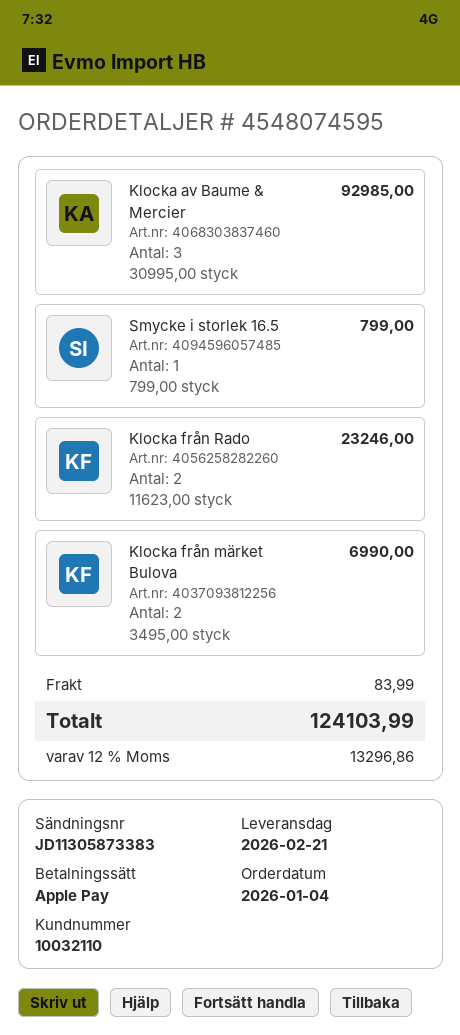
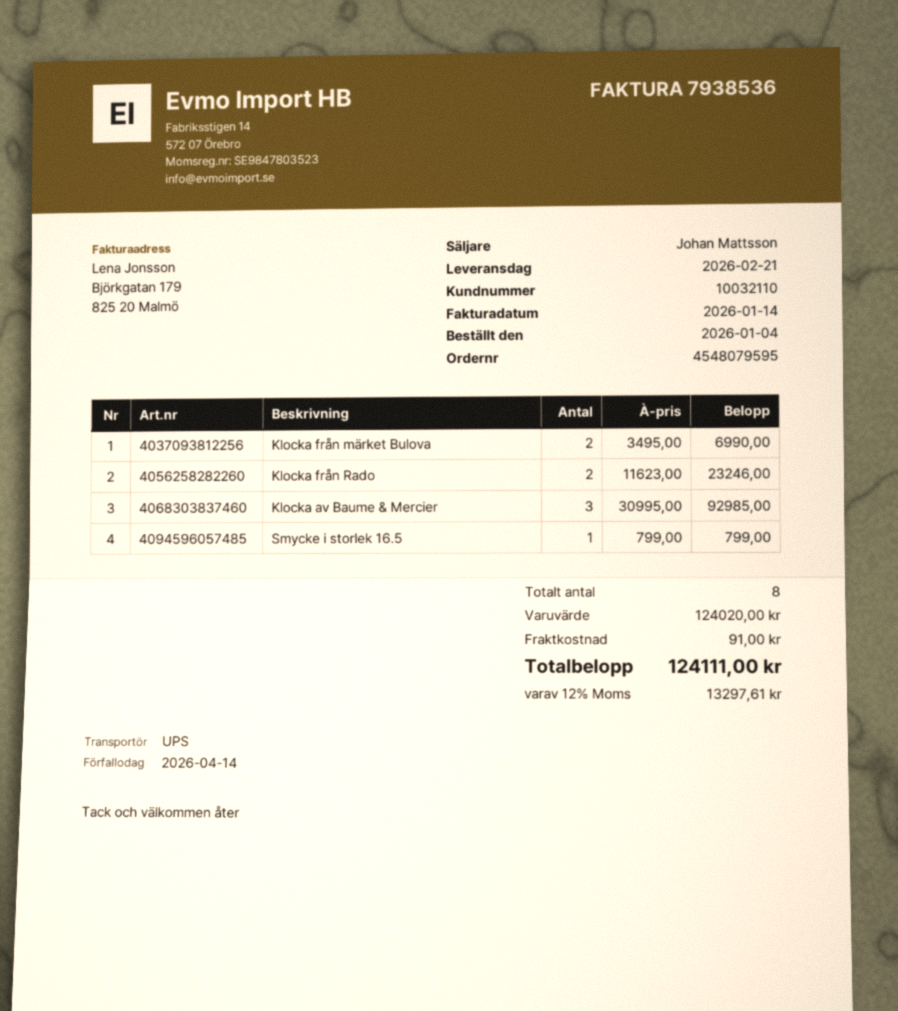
order number: 4548074595 -> 4548079595
shipping: 83.99 -> 91.00
tax: 12% = 13296.86 -> 12% = 13297.61
total: 124103.99 -> 124111.00

